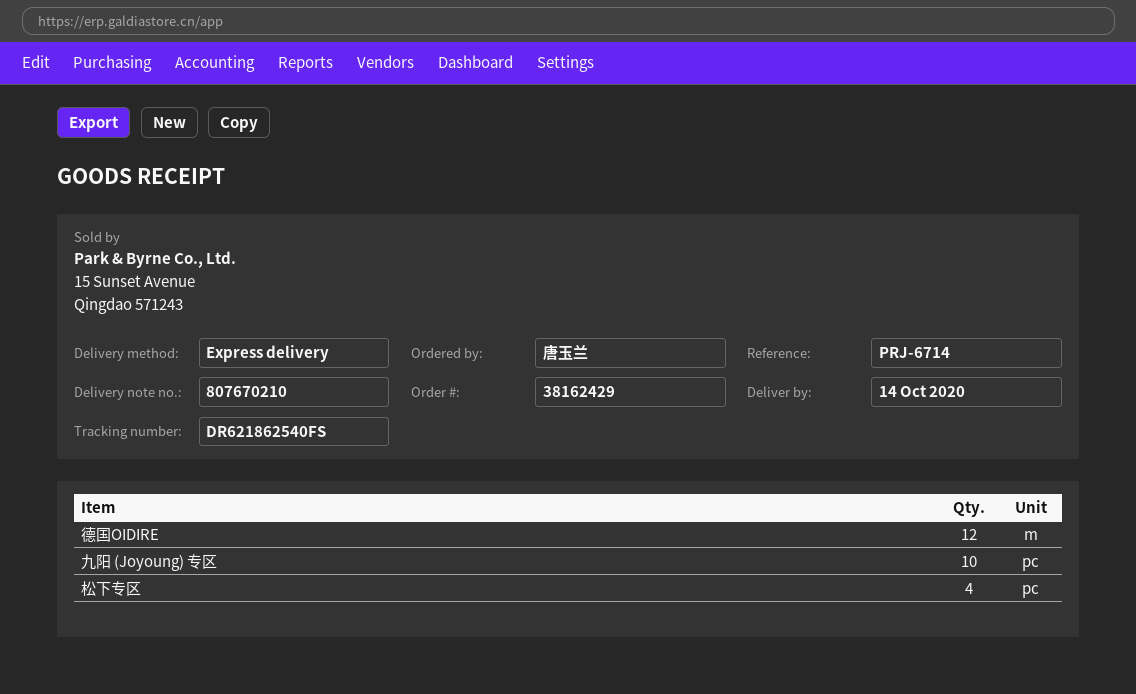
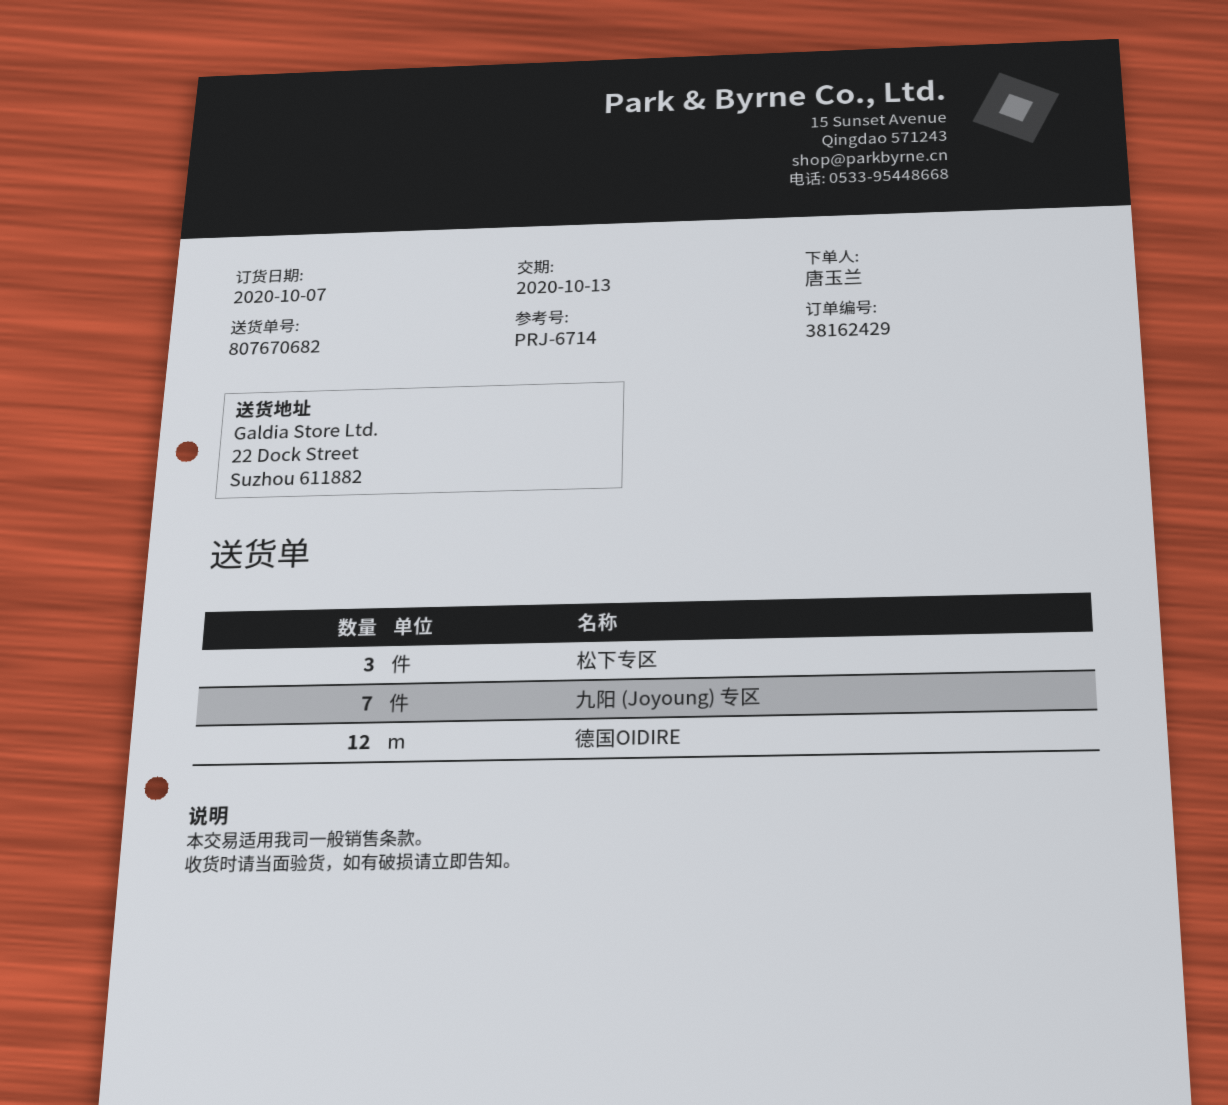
delivery note number: 807670210 -> 807670682
delivery date: 2020-10-14 -> 2020-10-13
九阳 (Joyoung) 专区: 10 -> 7
松下专区: 4 -> 3

